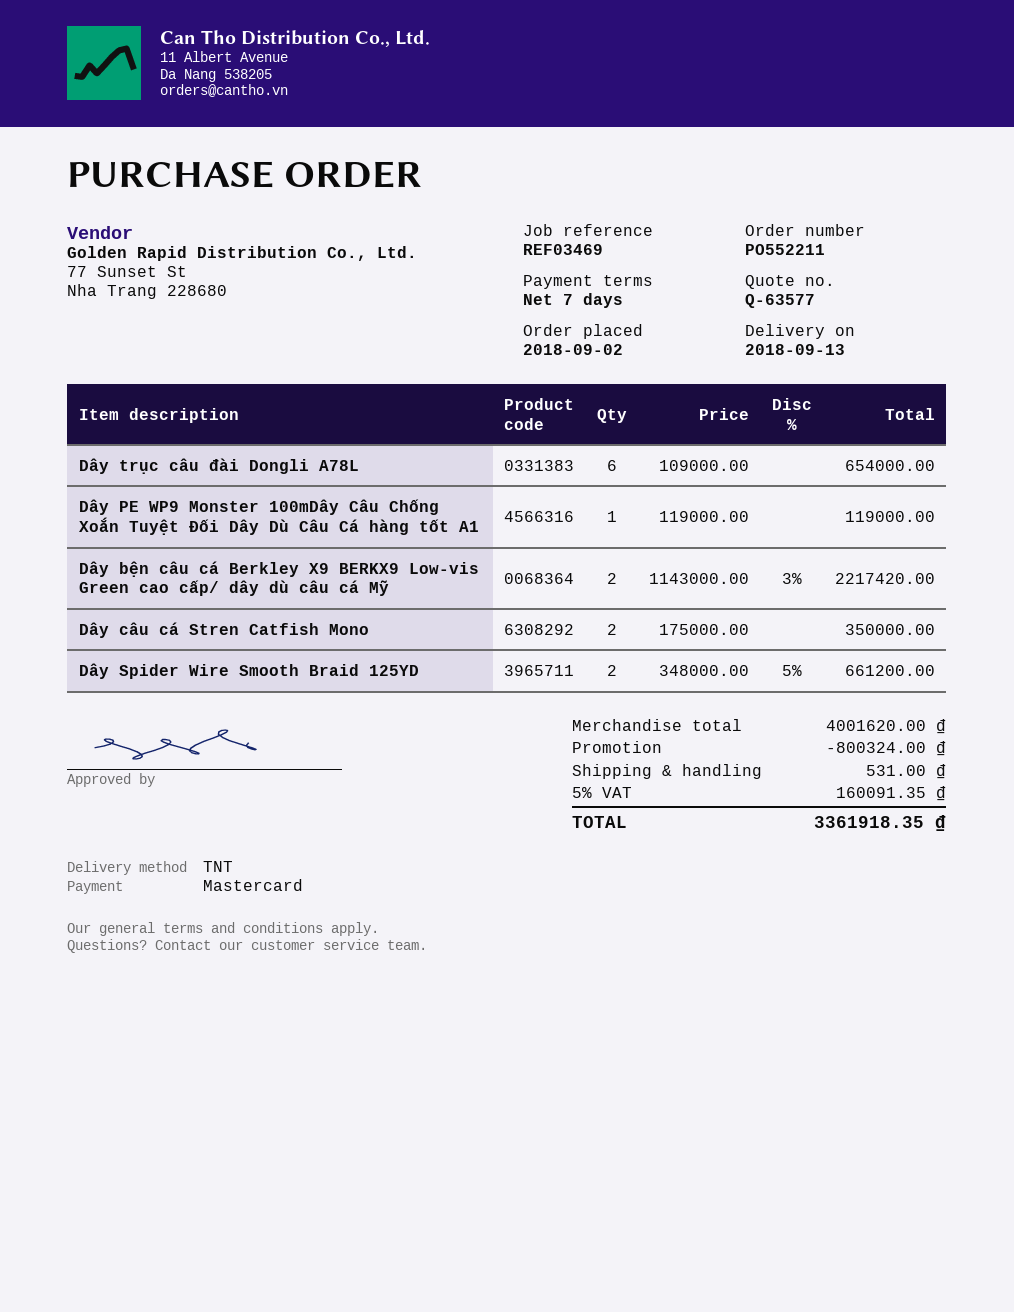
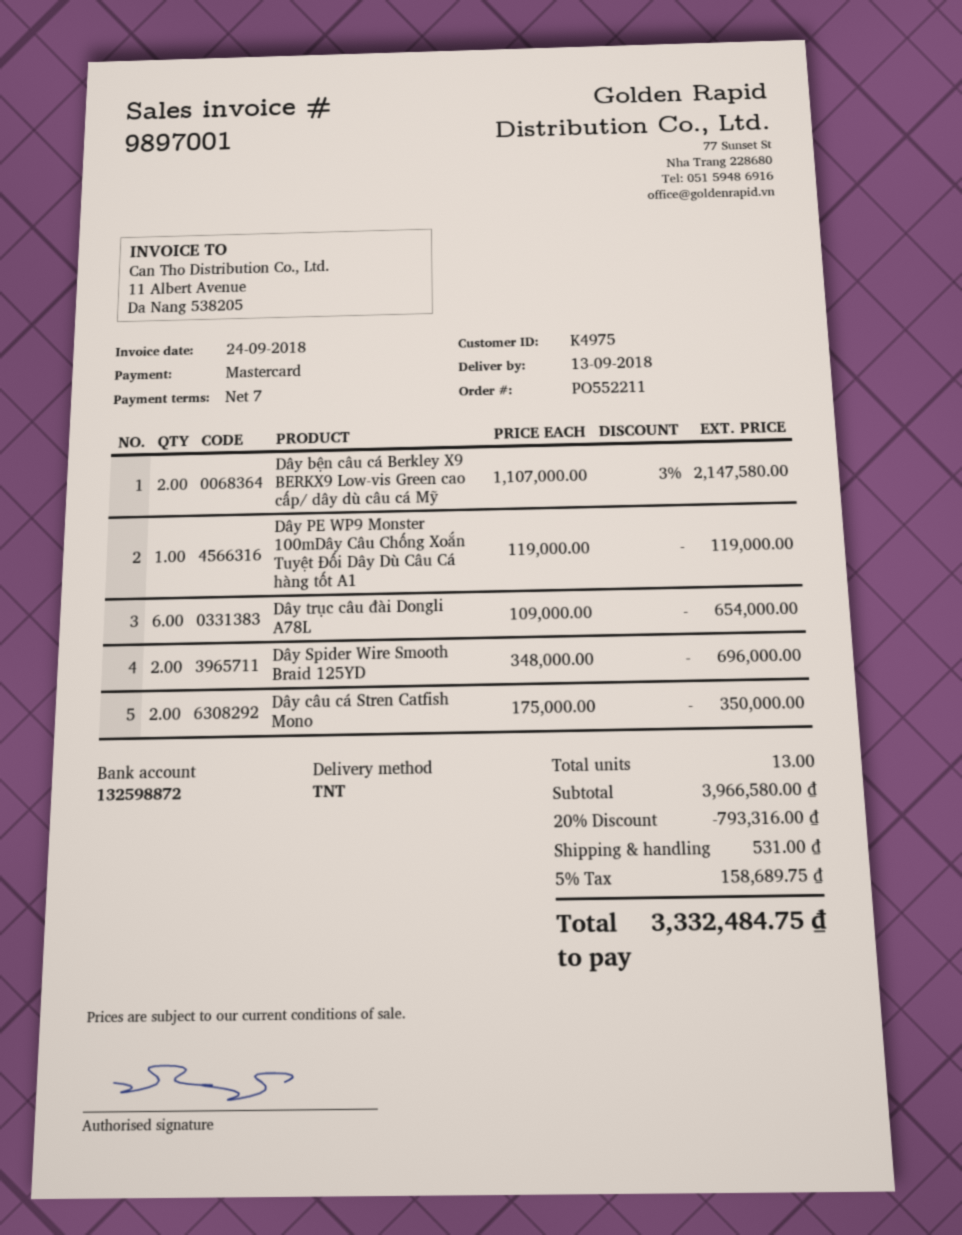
Dây bện câu cá Berkley X9 BERKX9 Low-vis Green cao cấp/ dây dù câu cá Mỹ: 2 x 1143000.00 - 3% = 2217420.00 -> 2 x 1107000.00 - 3% = 2147580.00
Dây Spider Wire Smooth Braid 125YD: 2 x 348000.00 - 5% = 661200.00 -> 2 x 348000.00 = 696000.00
subtotal: 4001620.00 -> 3966580.00
discount: 800324.00 -> 793316.00
tax: 5% = 160091.35 -> 5% = 158689.75
total: 3361918.35 -> 3332484.75

